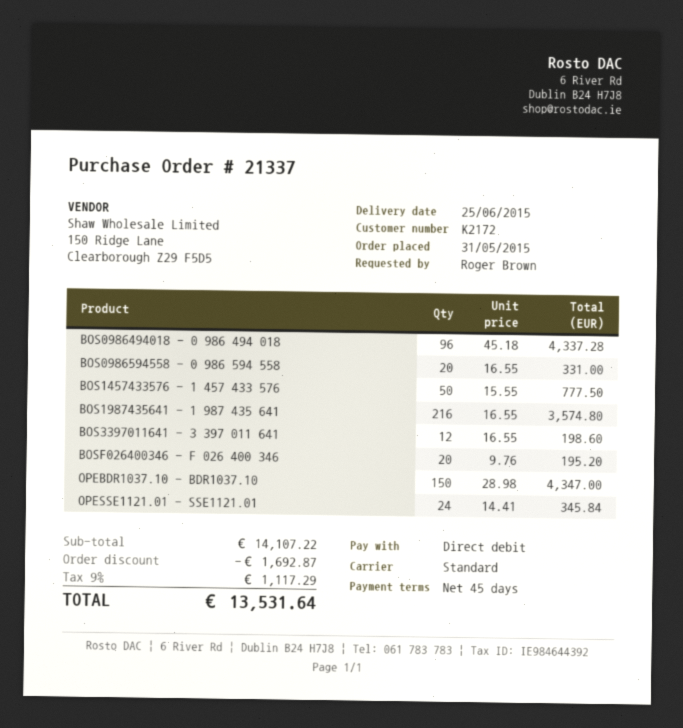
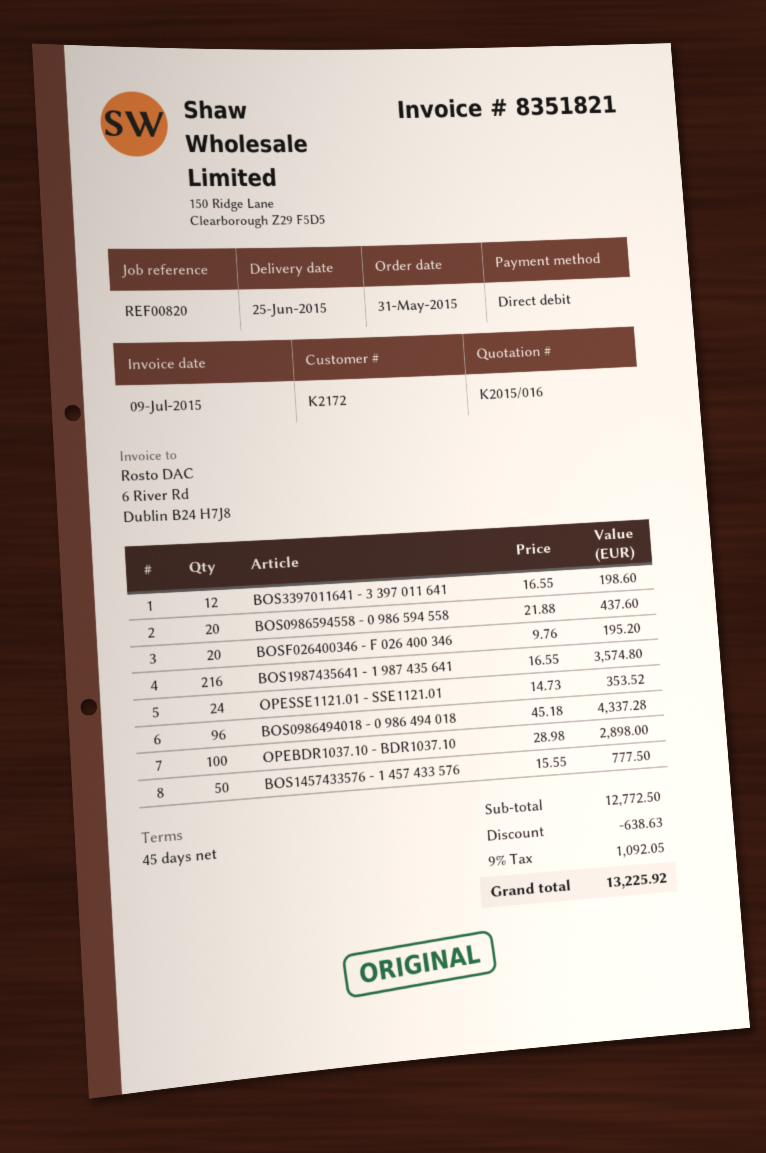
BOS0986594558 - 0 986 594 558: 20 x 16.55 = 331.00 -> 20 x 21.88 = 437.60
OPEBDR1037.10 - BDR1037.10: 150 x 28.98 = 4347.00 -> 100 x 28.98 = 2898.00
OPESSE1121.01 - SSE1121.01: 24 x 14.41 = 345.84 -> 24 x 14.73 = 353.52
subtotal: 14107.22 -> 12772.50
discount: 1692.87 -> 638.63
tax: 9% = 1117.29 -> 9% = 1092.05
total: 13531.64 -> 13225.92

